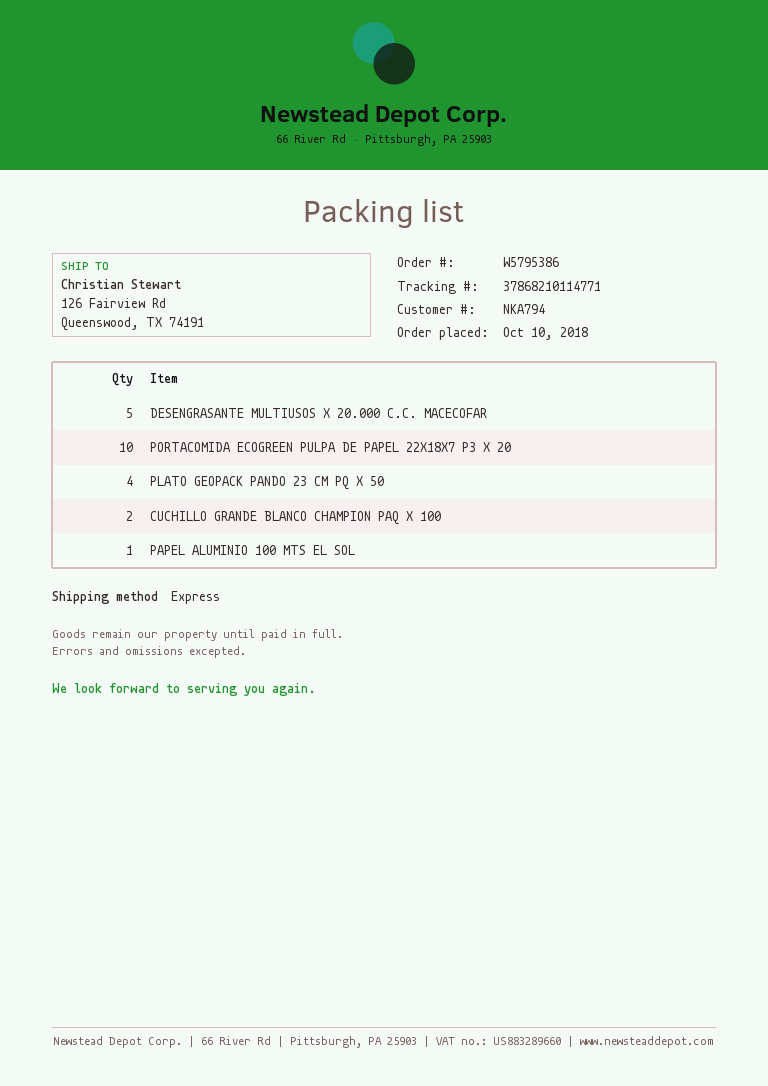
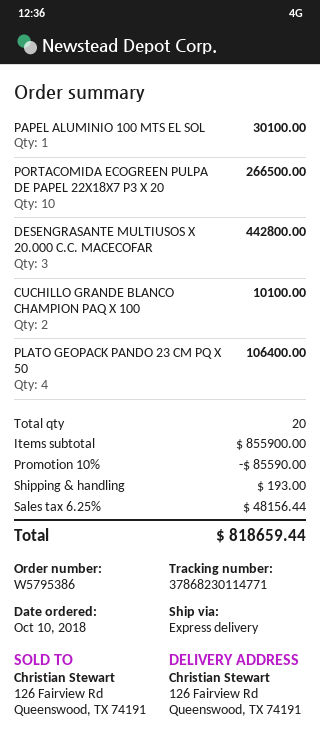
tracking number: 37868210114771 -> 37868230114771
DESENGRASANTE MULTIUSOS X 20.000 C.C. MACECOFAR: 5 -> 3

